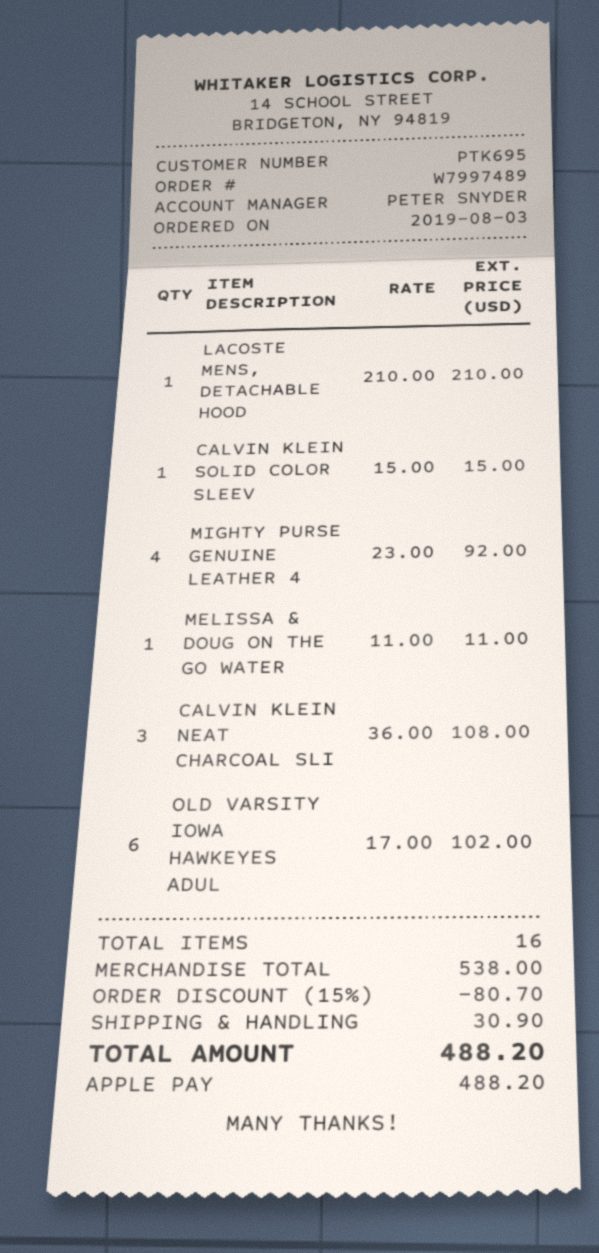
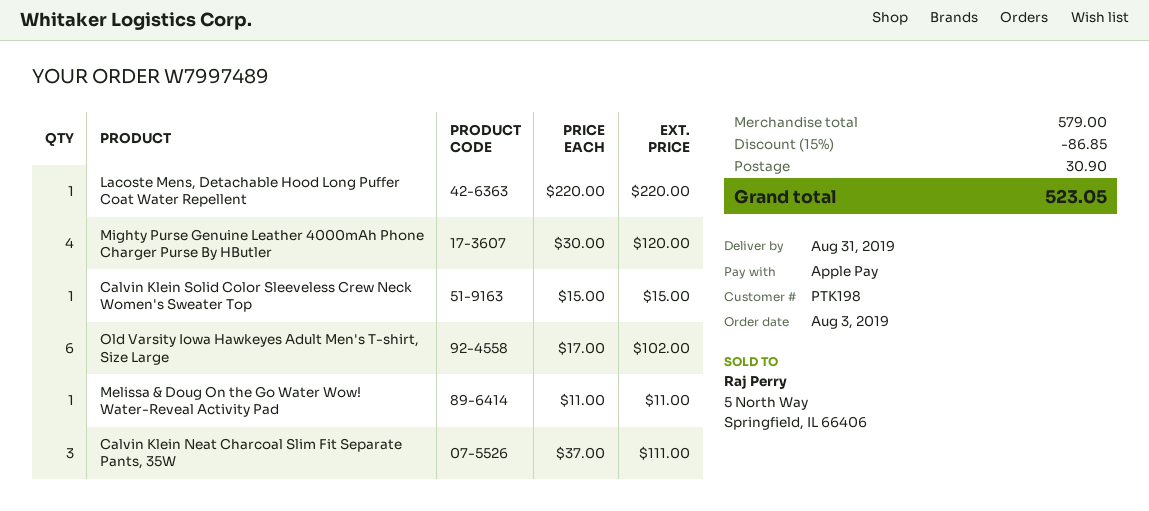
customer number: PTK695 -> PTK198
LACOSTE MENS, DETACHABLE HOOD: 1 x 210.00 = 210.00 -> 1 x 220.00 = 220.00
MIGHTY PURSE GENUINE LEATHER 4: 4 x 23.00 = 92.00 -> 4 x 30.00 = 120.00
CALVIN KLEIN NEAT CHARCOAL SLI: 3 x 36.00 = 108.00 -> 3 x 37.00 = 111.00
subtotal: 538.00 -> 579.00
discount: 15% = 80.70 -> 15% = 86.85
total: 488.20 -> 523.05

